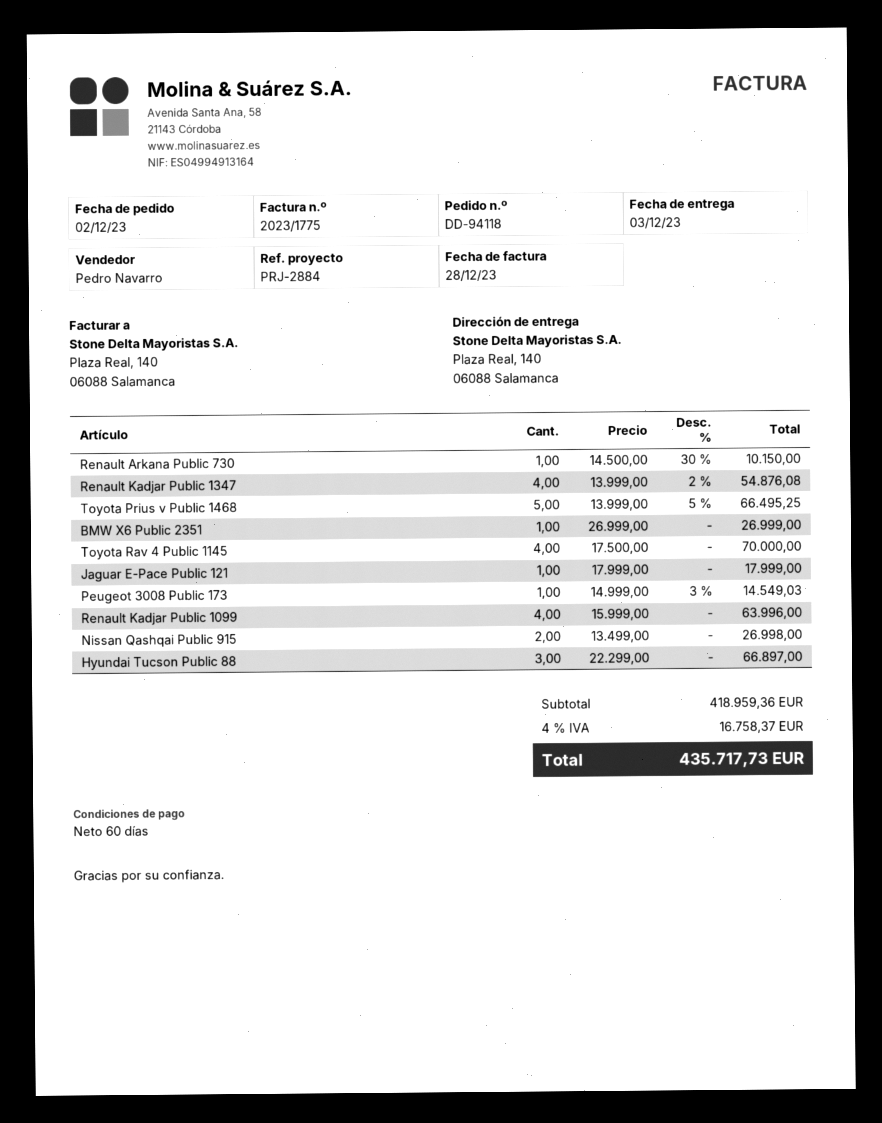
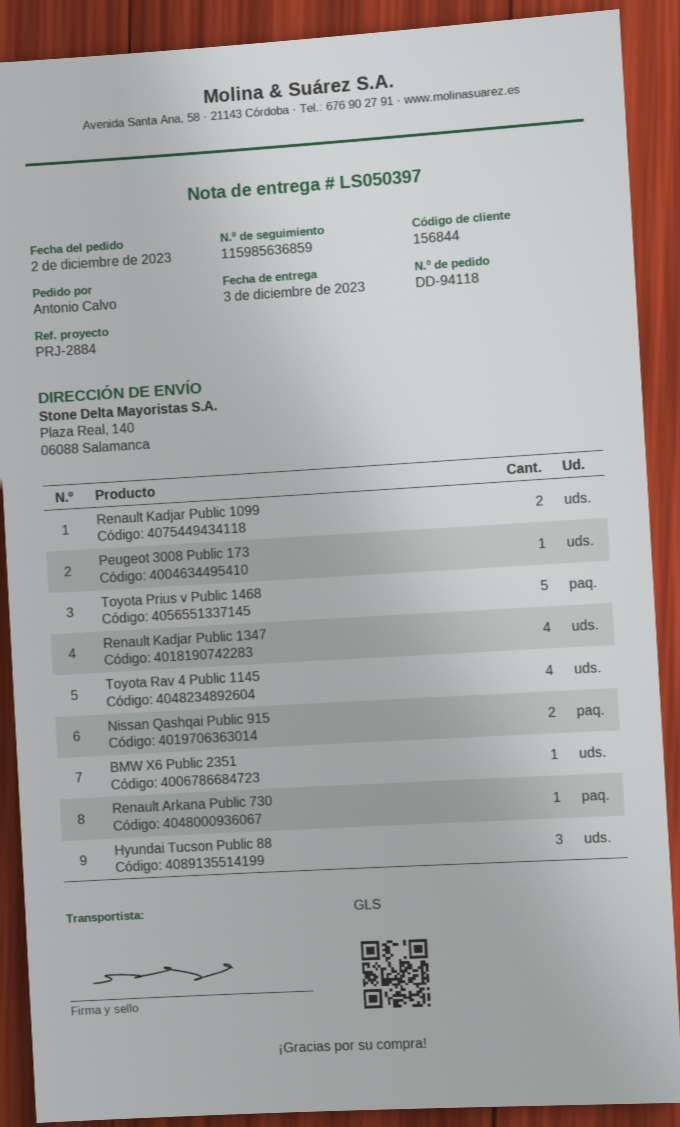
Jaguar E-Pace Public 121: 1 -> none
Renault Kadjar Public 1099: 4 -> 2

